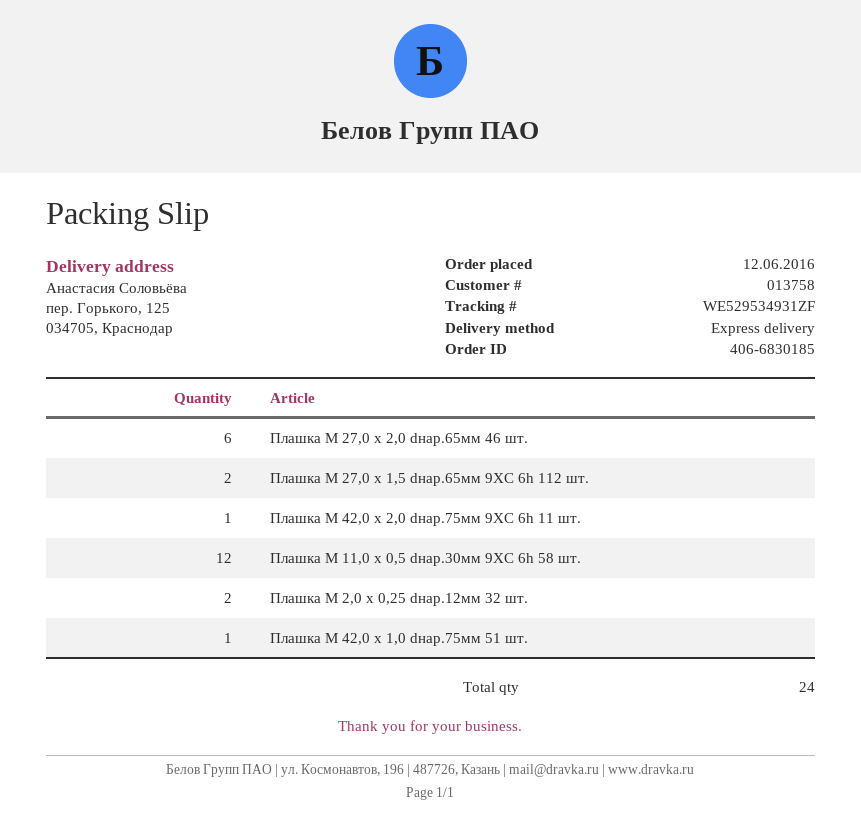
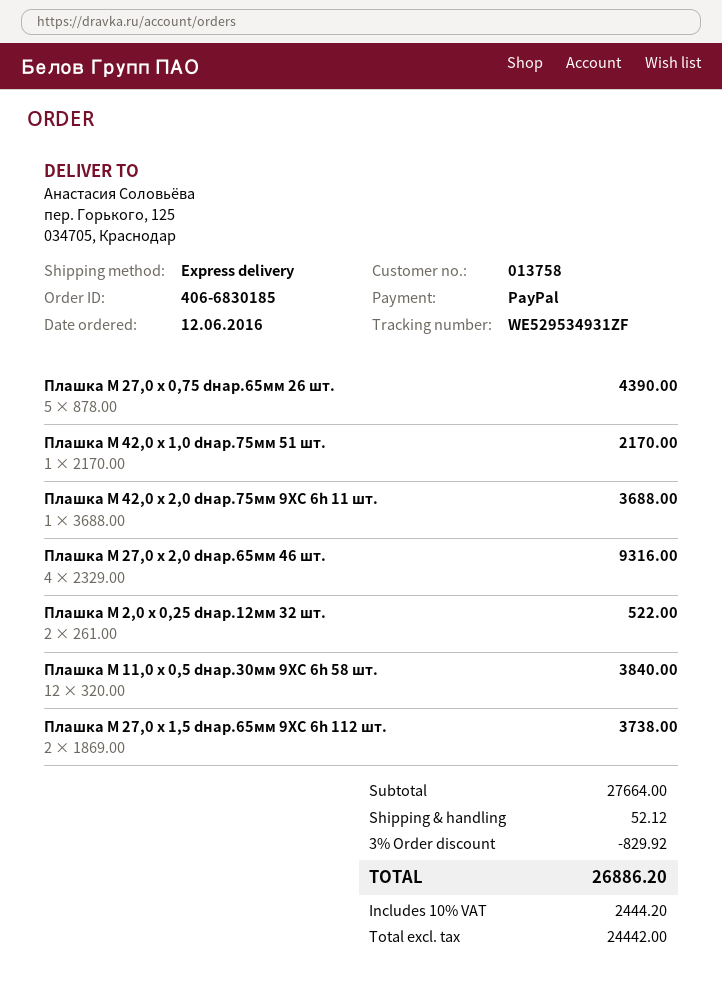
Плашка М 27,0 х 2,0 dнар.65мм 46 шт.: 6 -> 4
Плашка М 27,0 х 0,75 dнар.65мм 26 шт.: none -> 5

